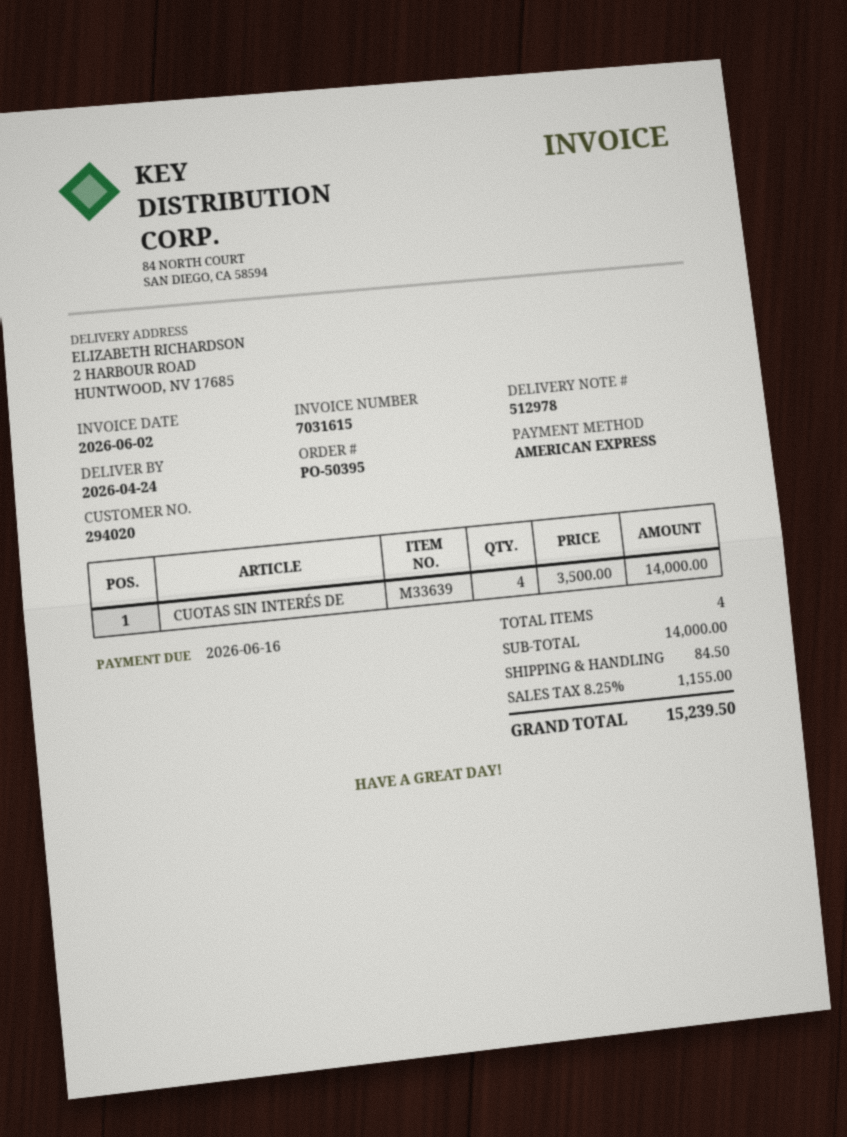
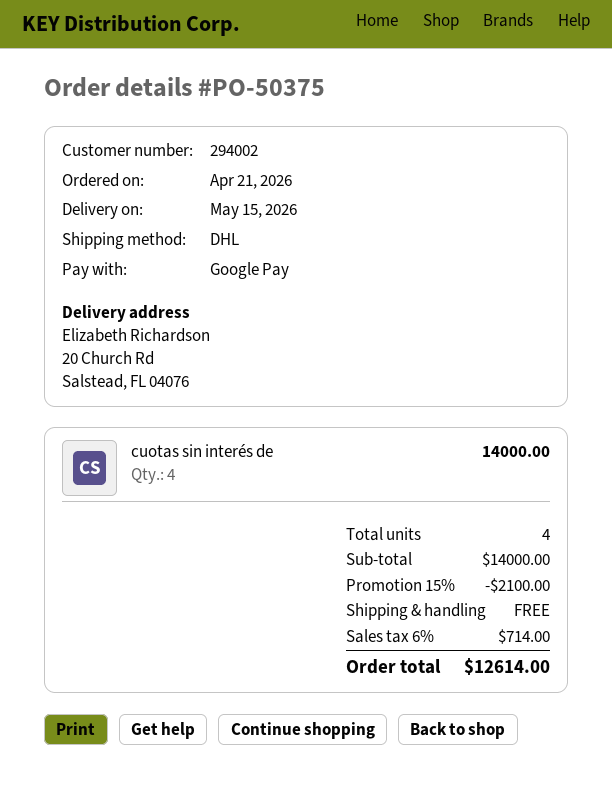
order number: PO-50395 -> PO-50375
delivery date: 2026-04-24 -> 2026-05-15
customer number: 294020 -> 294002
payment method: American Express -> Google Pay
ship to: 2 HARBOUR ROAD, HUNTWOOD, NV 17685 -> 20 Church Rd, Salstead, FL 04076
discount: none -> 15% = 2100.00
shipping: 84.50 -> 0.00
tax: 8.25% = 1155.00 -> 6% = 714.00
total: 15239.50 -> 12614.00

